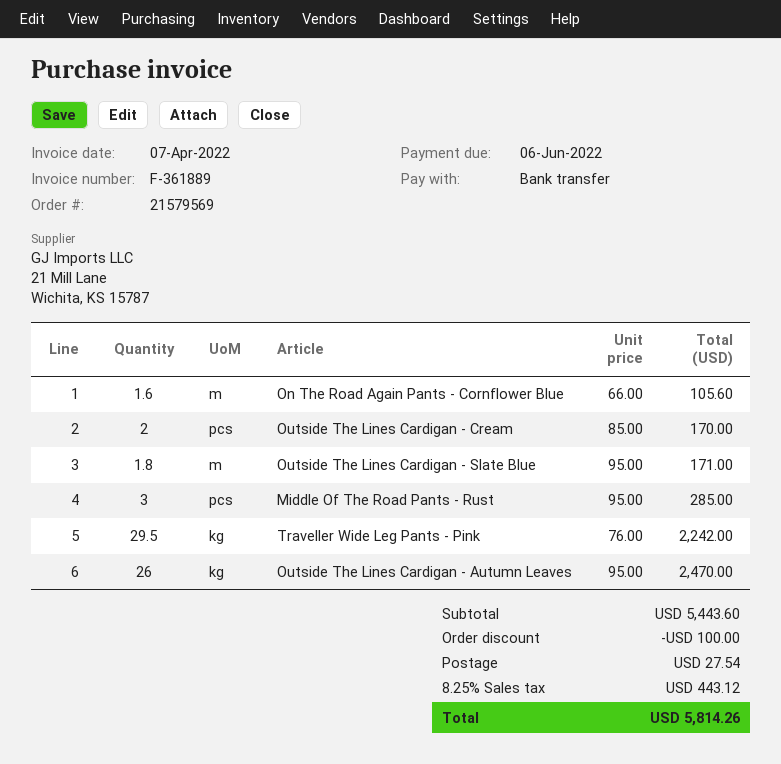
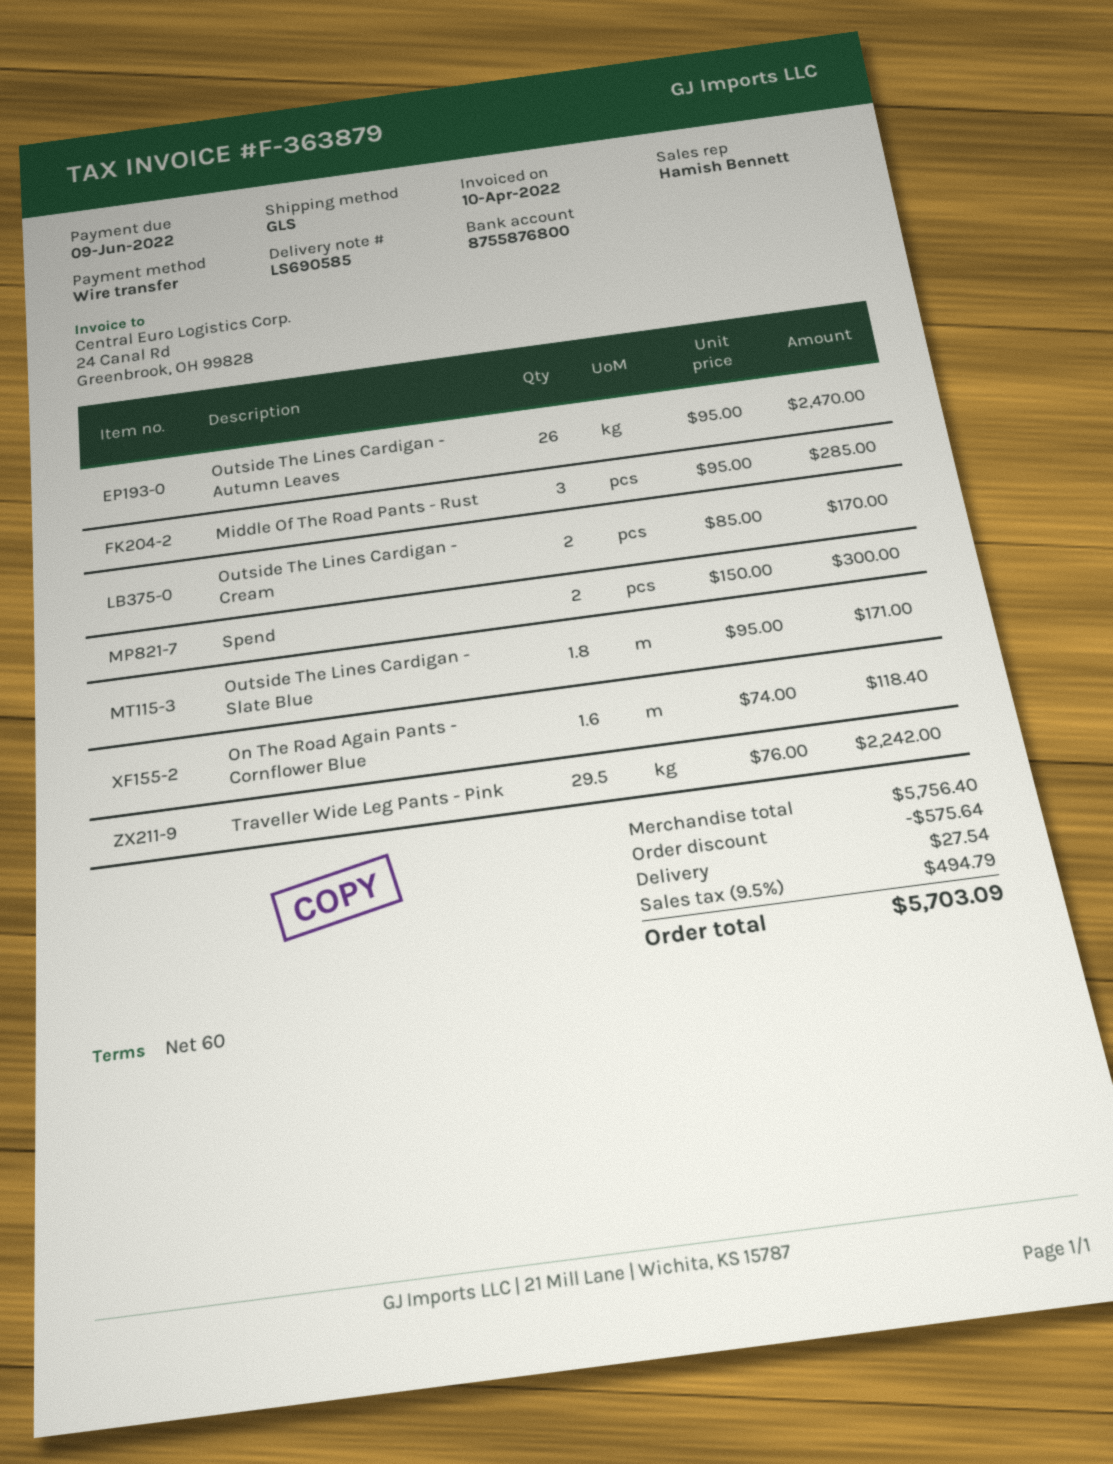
invoice number: F-361889 -> F-363879
invoice date: 2022-04-07 -> 2022-04-10
due date: 2022-06-06 -> 2022-06-09
On The Road Again Pants - Cornflower Blue: 1.6 x 66.00 = 105.60 -> 1.6 x 74.00 = 118.40
Spend: none -> 2 x 150.00 = 300.00
subtotal: 5443.60 -> 5756.40
discount: 100.00 -> 575.64
tax: 8.25% = 443.12 -> 9.5% = 494.79
total: 5814.26 -> 5703.09

